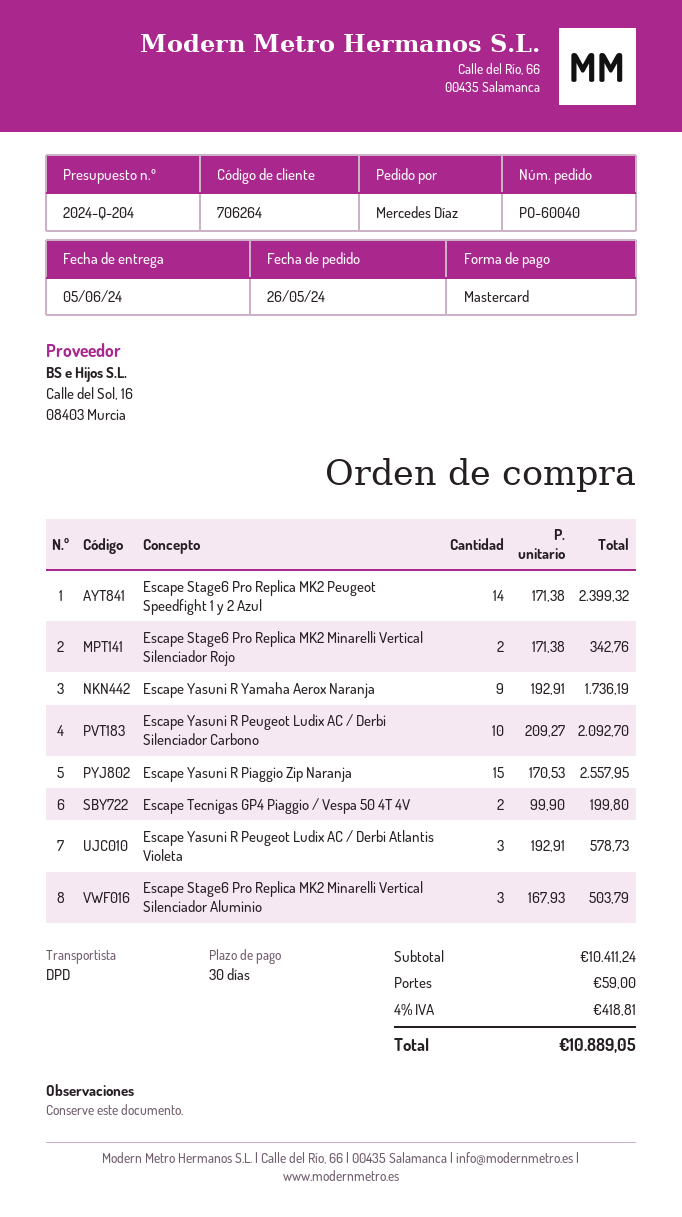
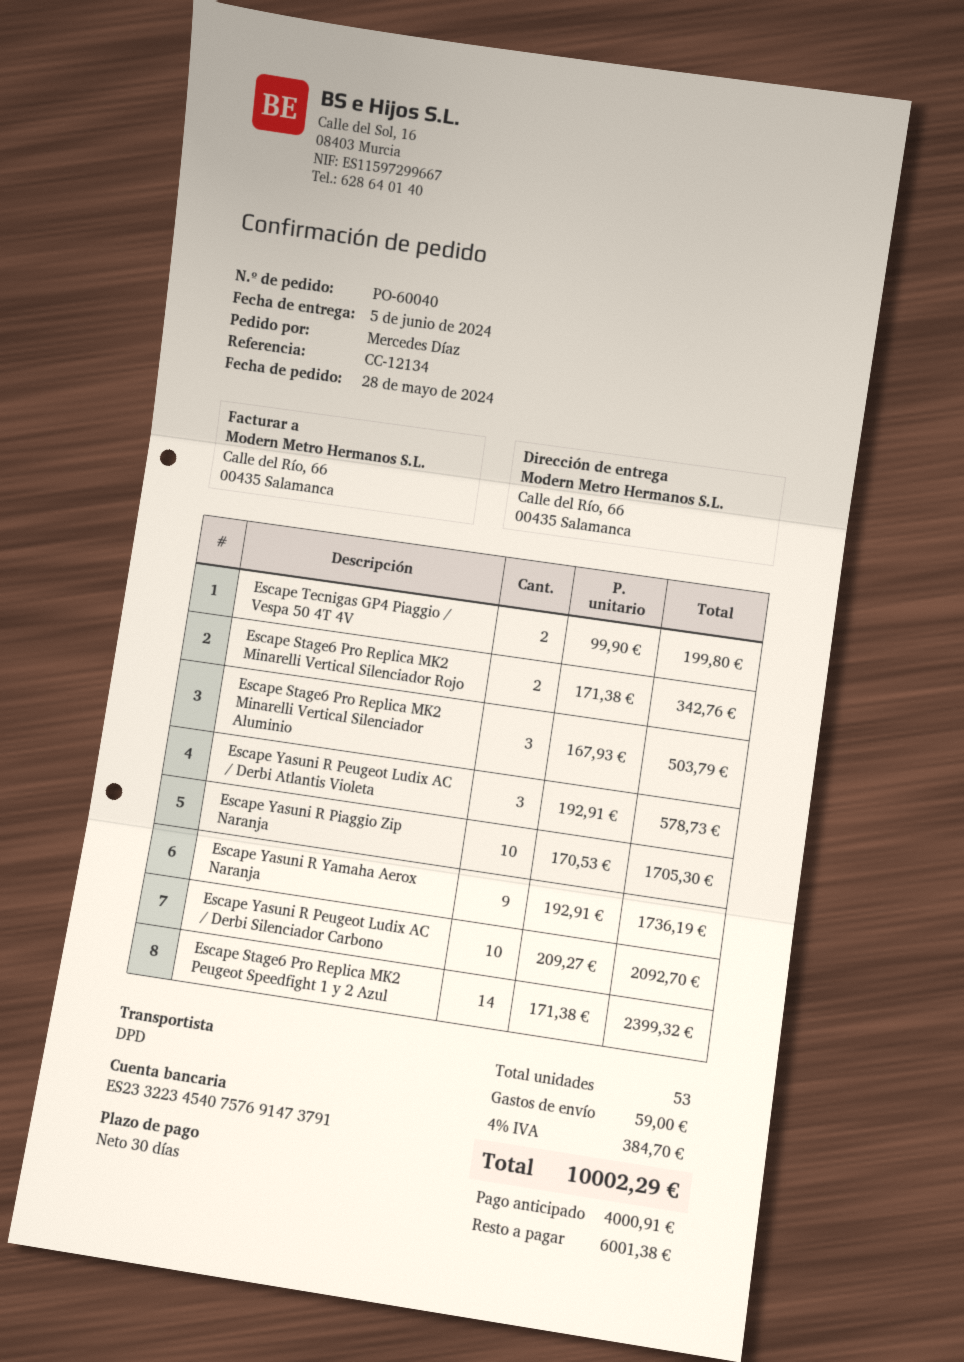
order date: 2024-05-26 -> 2024-05-28
Escape Yasuni R Piaggio Zip Naranja: 15 x 170.53 = 2557.95 -> 10 x 170.53 = 1705.30
tax: 4% = 418.81 -> 4% = 384.70
total: 10889.05 -> 10002.29

